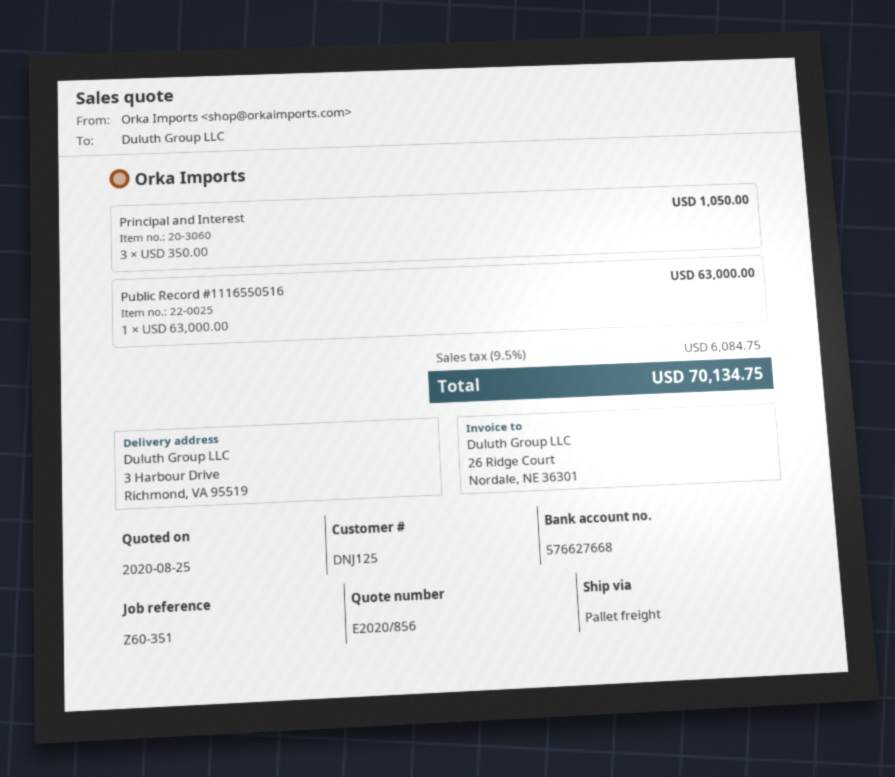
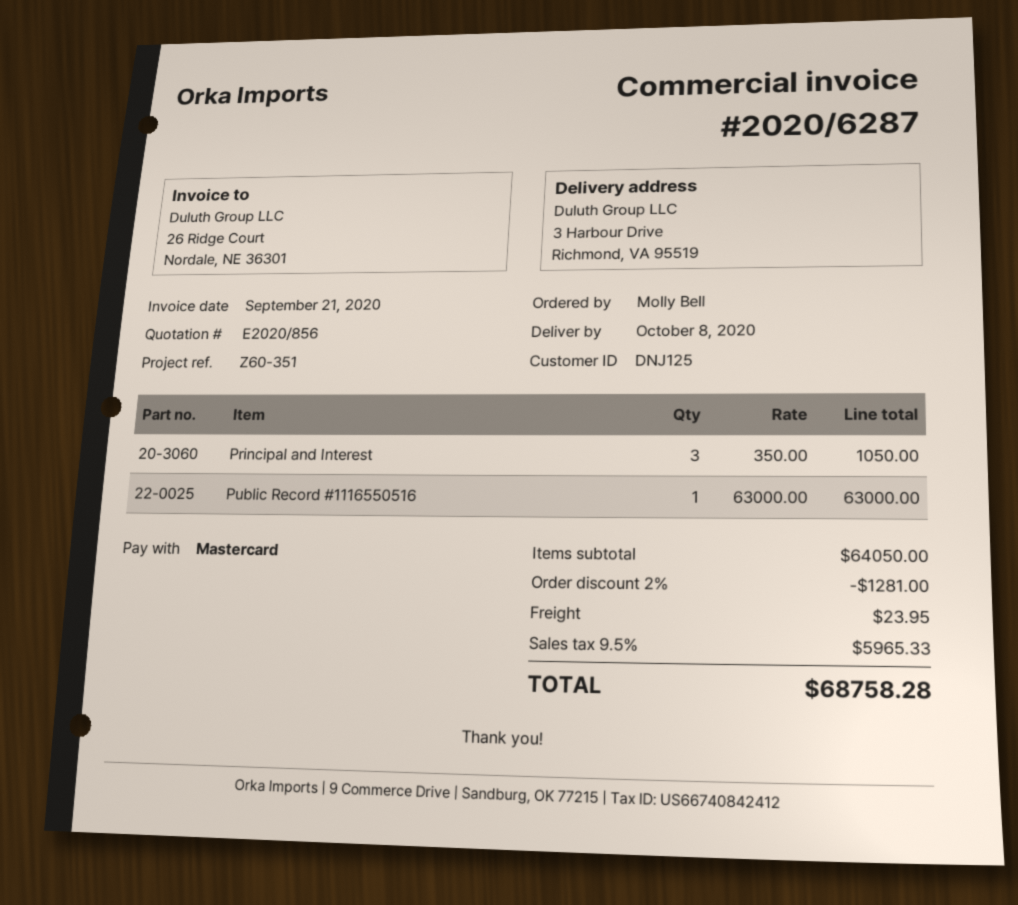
discount: none -> 2% = 1281.00
shipping: none -> 23.95
tax: 9.5% = 6084.75 -> 9.5% = 5965.33
total: 70134.75 -> 68758.28

